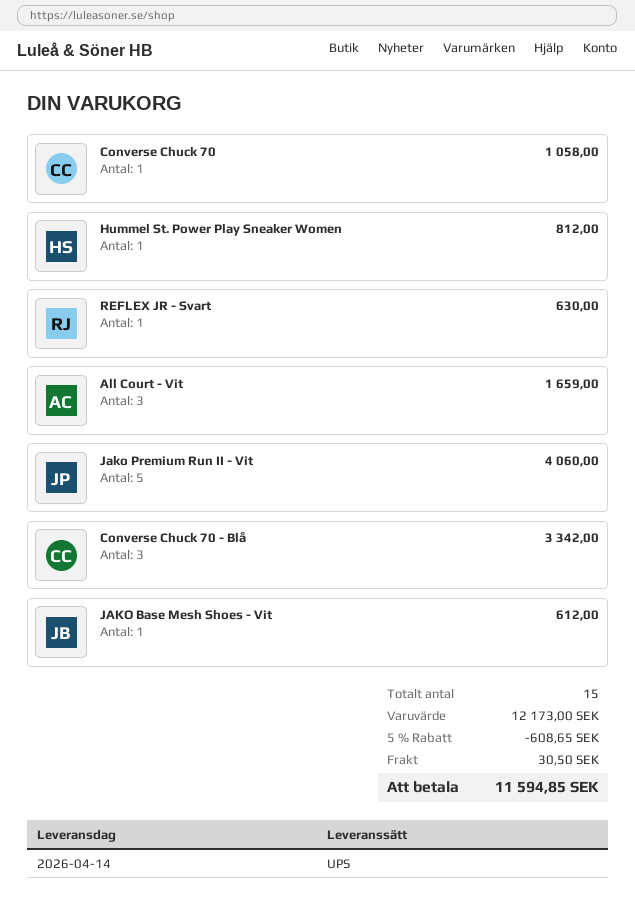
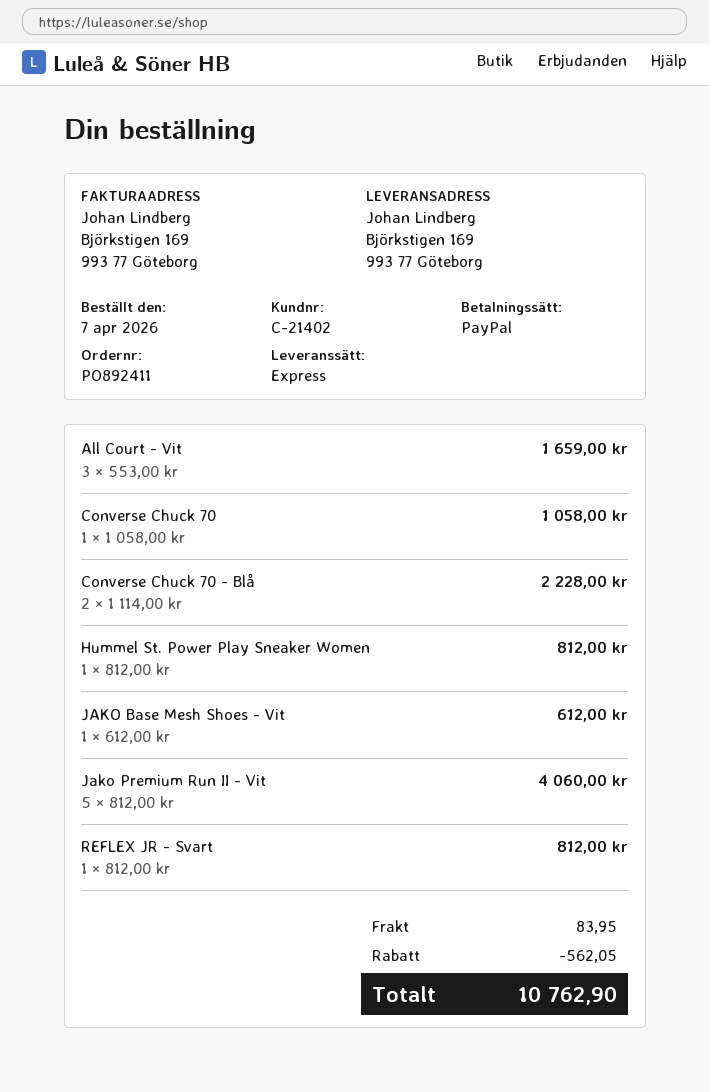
shipping method: UPS -> express
REFLEX JR - Svart: 1 for 630.00 -> 1 for 812.00
Converse Chuck 70 - Blå: 3 for 3342.00 -> 2 for 2228.00
discount: 608.65 -> 562.05
shipping: 30.50 -> 83.95
total: 11594.85 -> 10762.90

